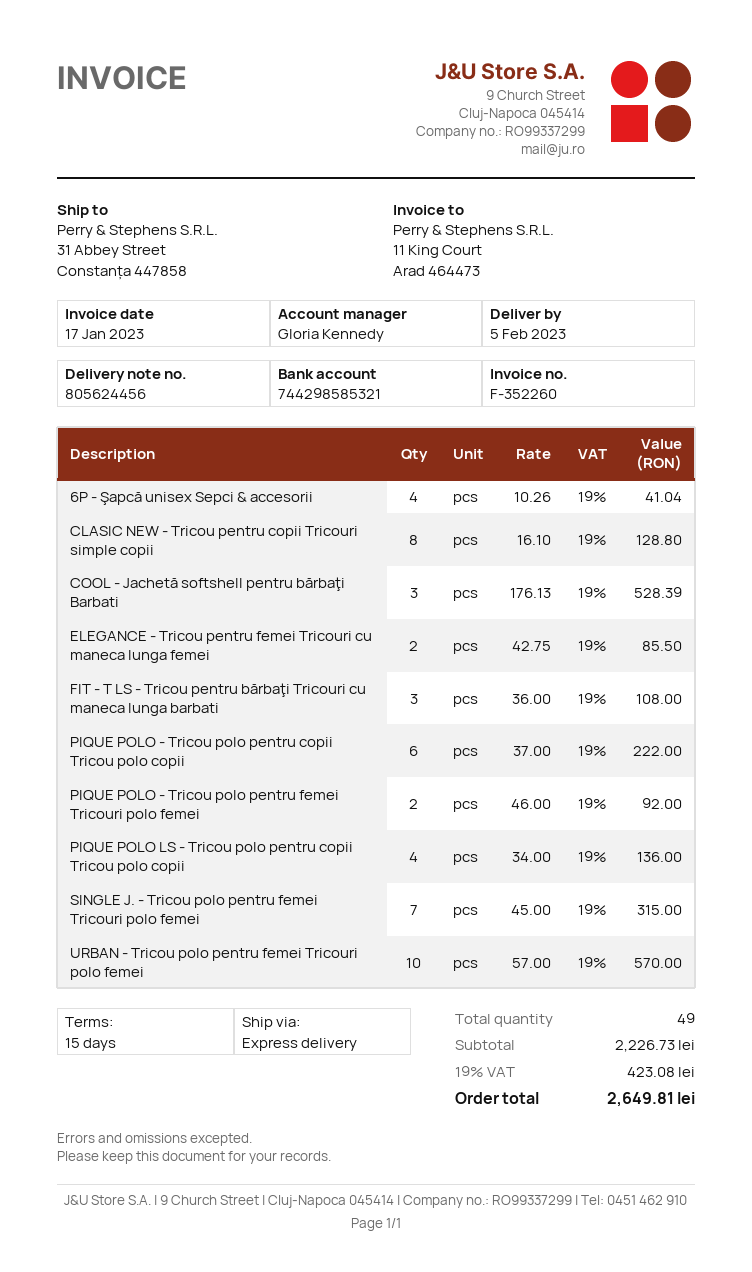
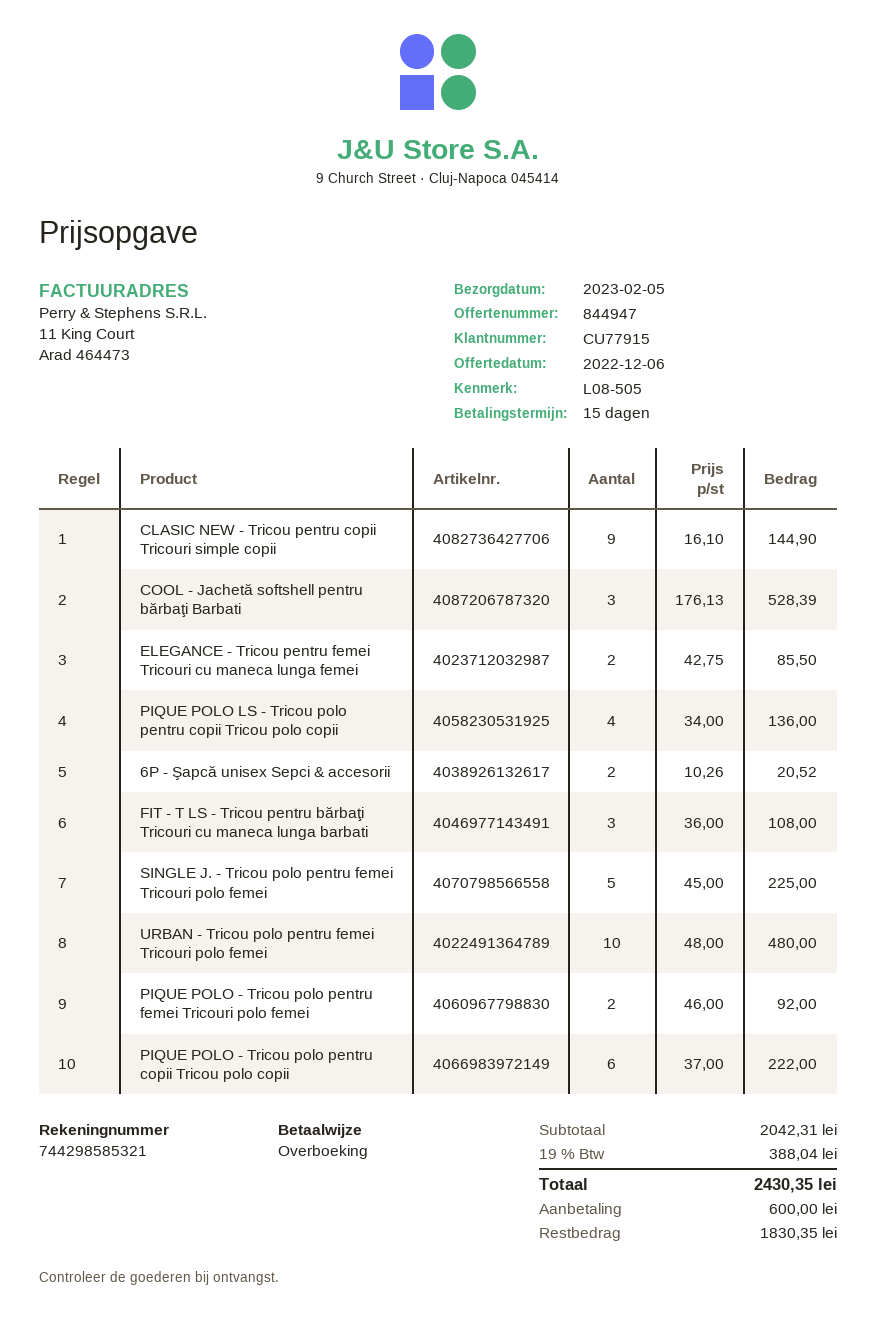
6P - Şapcă unisex Sepci & accesorii: 4 x 10.26 = 41.04 -> 2 x 10.26 = 20.52
CLASIC NEW - Tricou pentru copii Tricouri simple copii: 8 x 16.10 = 128.80 -> 9 x 16.10 = 144.90
SINGLE J. - Tricou polo pentru femei Tricouri polo femei: 7 x 45.00 = 315.00 -> 5 x 45.00 = 225.00
URBAN - Tricou polo pentru femei Tricouri polo femei: 10 x 57.00 = 570.00 -> 10 x 48.00 = 480.00
subtotal: 2226.73 -> 2042.31
tax: 19% = 423.08 -> 19% = 388.04
total: 2649.81 -> 2430.35

